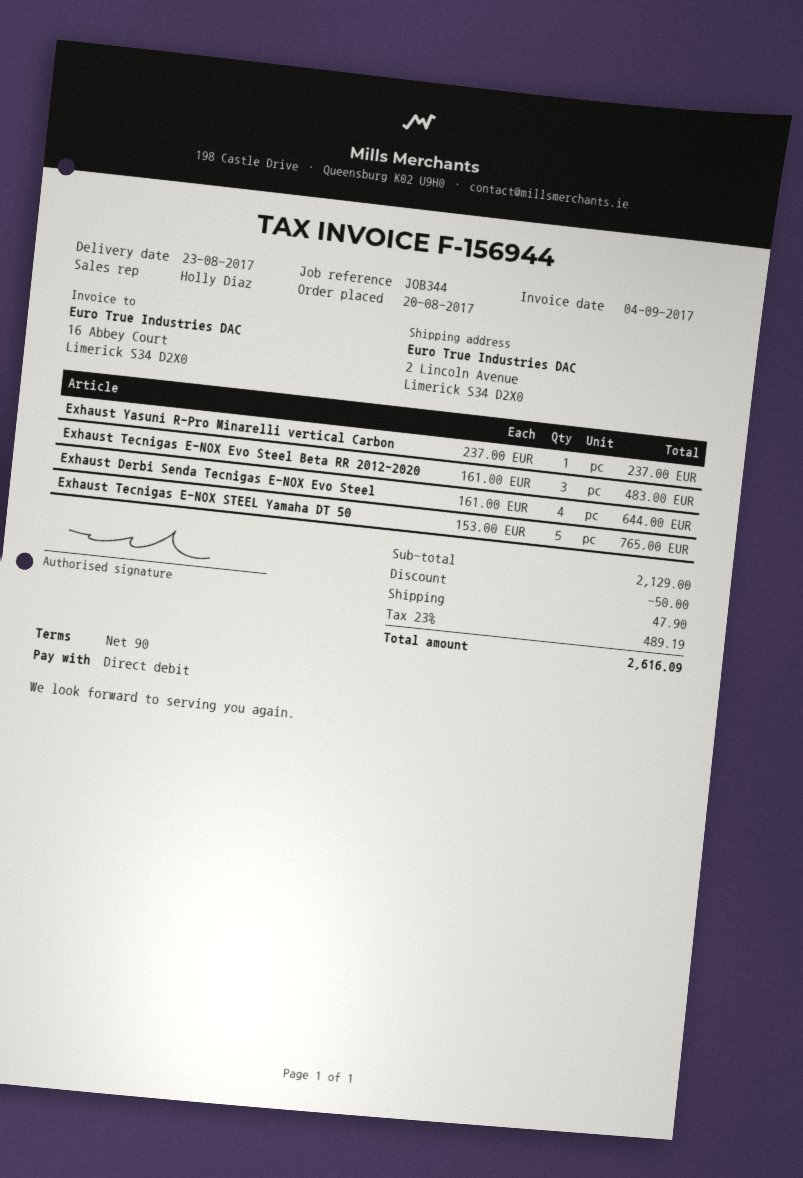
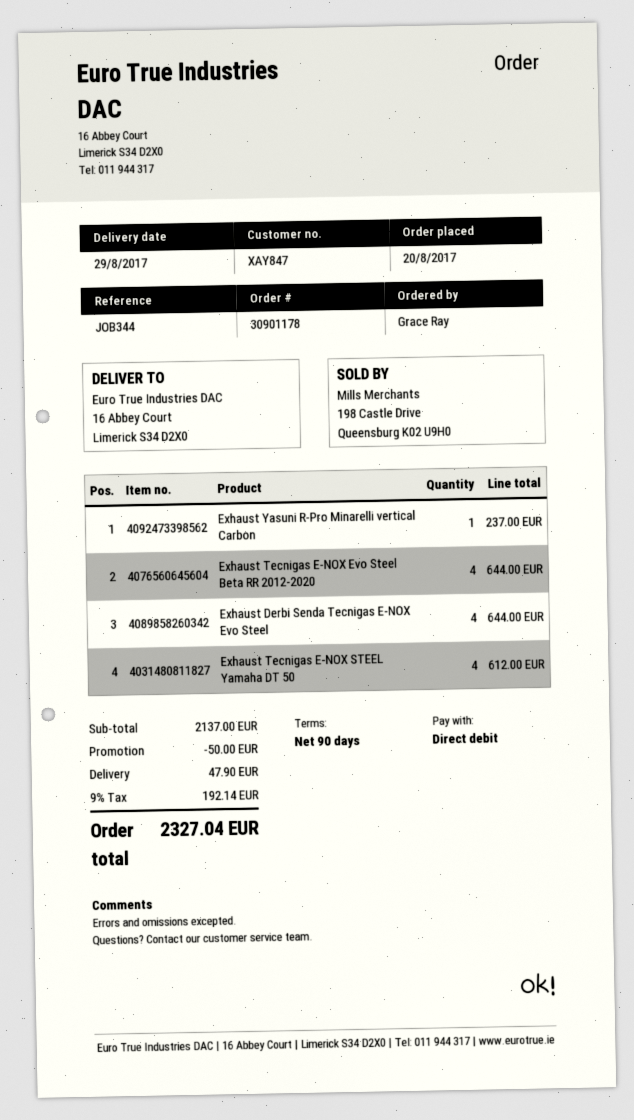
delivery date: 2017-08-23 -> 2017-08-29
ship to: 2 Lincoln Avenue, Limerick S34 D2X0 -> 16 Abbey Court, Limerick S34 D2X0
Exhaust Tecnigas E-NOX Evo Steel Beta RR 2012-2020: 3 for 483.00 -> 4 for 644.00
Exhaust Tecnigas E-NOX STEEL Yamaha DT 50: 5 for 765.00 -> 4 for 612.00
subtotal: 2129.00 -> 2137.00
tax: 23% = 489.19 -> 9% = 192.14
total: 2616.09 -> 2327.04

